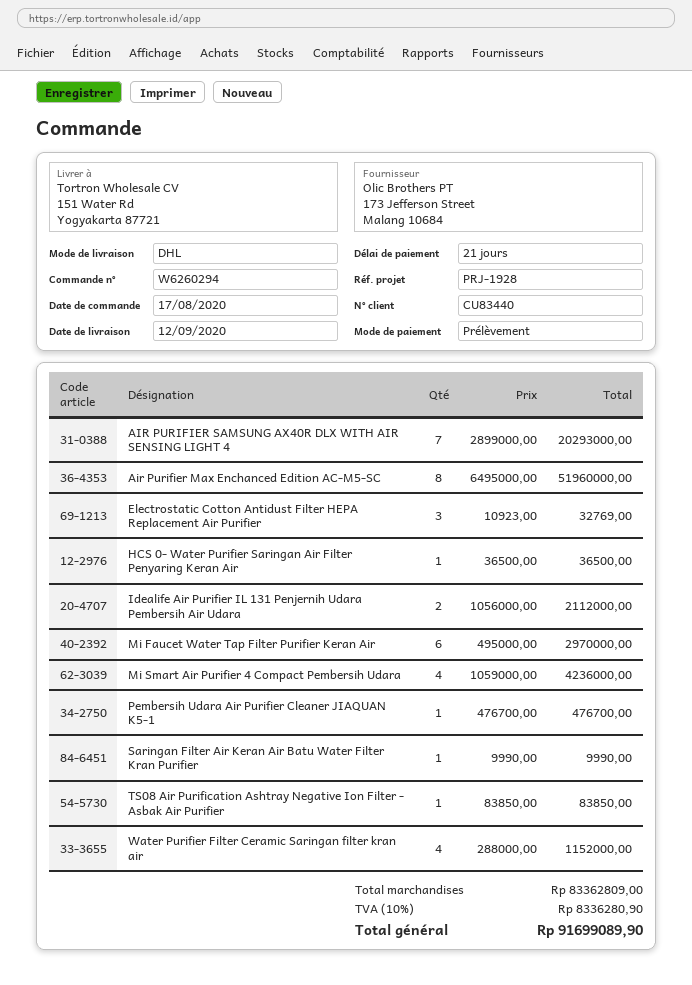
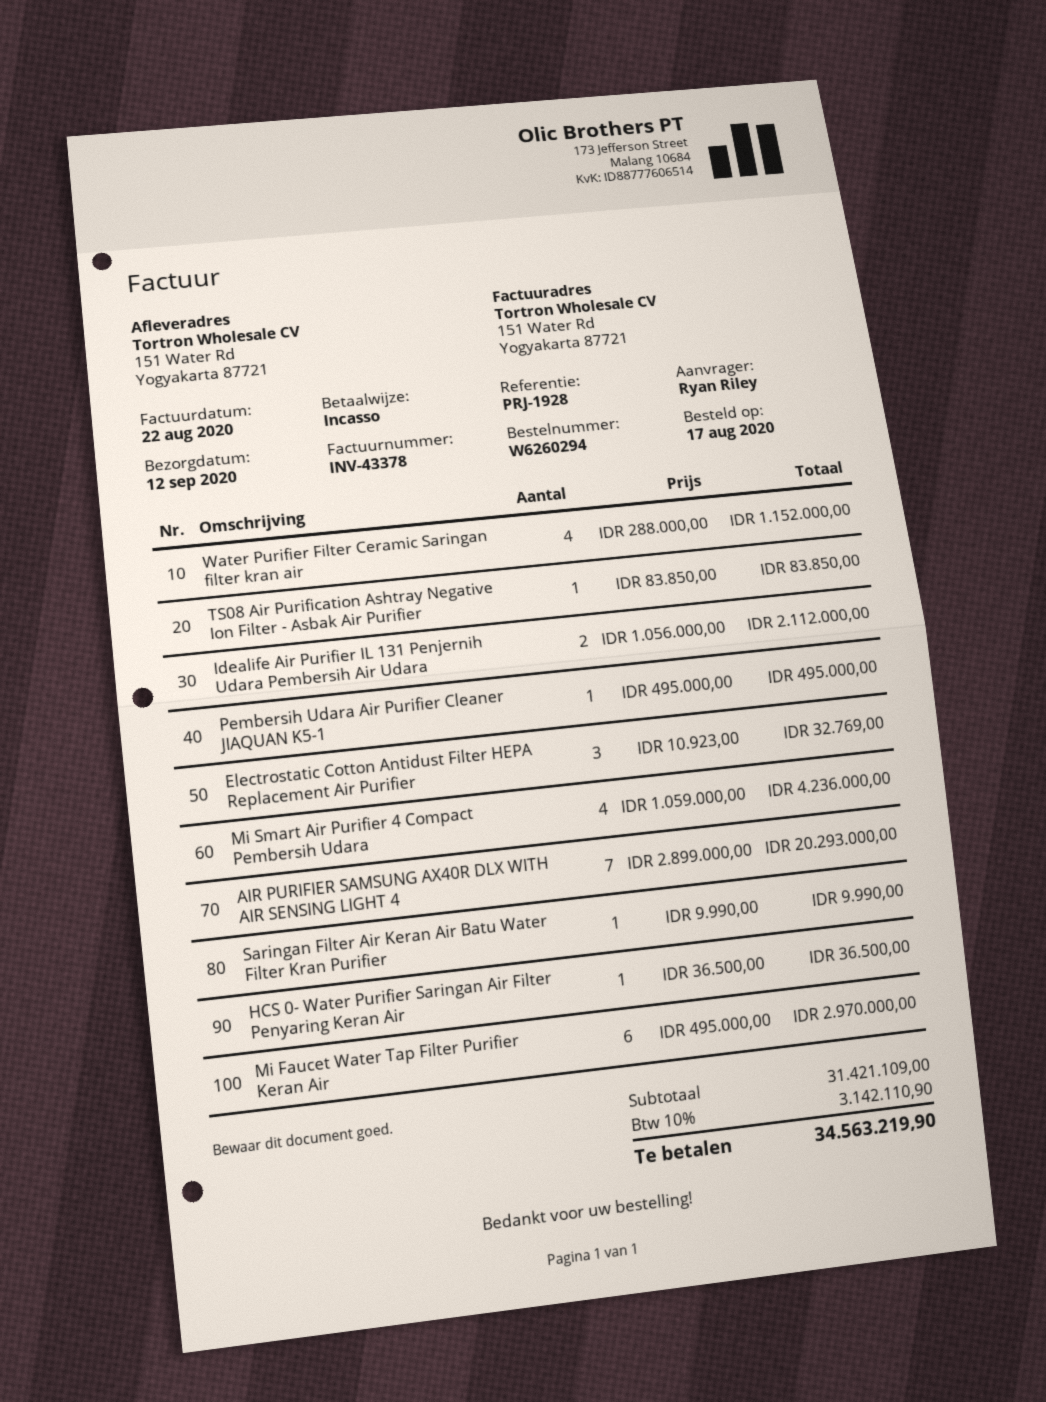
Air Purifier Max Enchanced Edition AC-M5-SC: 8 x 6495000.00 = 51960000.00 -> none
Pembersih Udara Air Purifier Cleaner JIAQUAN K5-1: 1 x 476700.00 = 476700.00 -> 1 x 495000.00 = 495000.00
subtotal: 83362809.00 -> 31421109.00
tax: 10% = 8336280.90 -> 10% = 3142110.90
total: 91699089.90 -> 34563219.90

